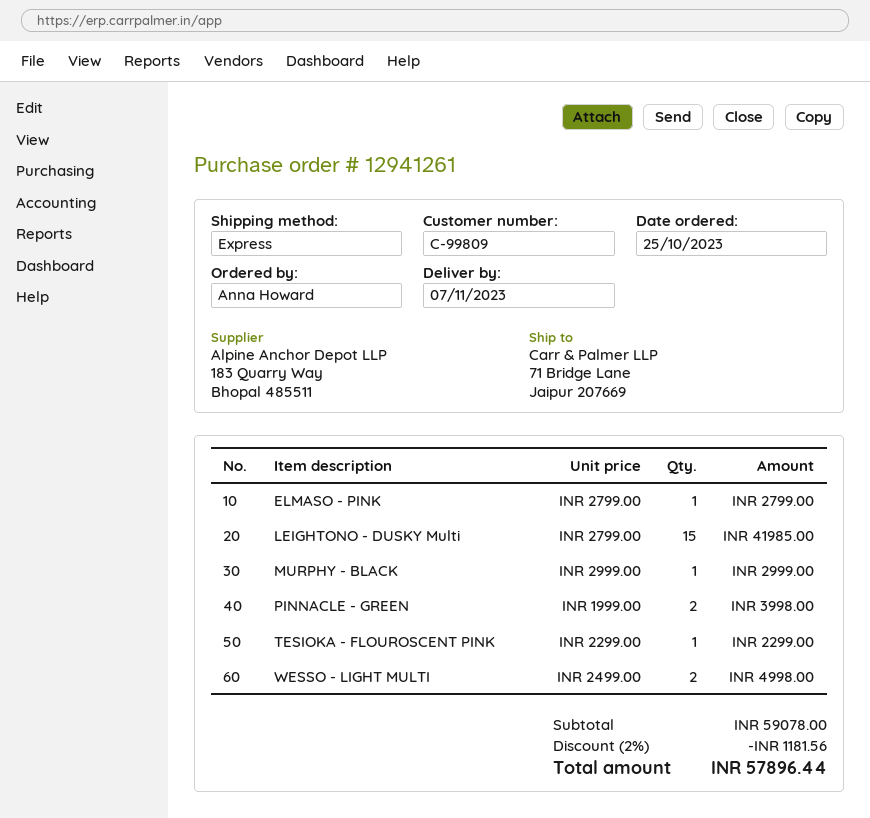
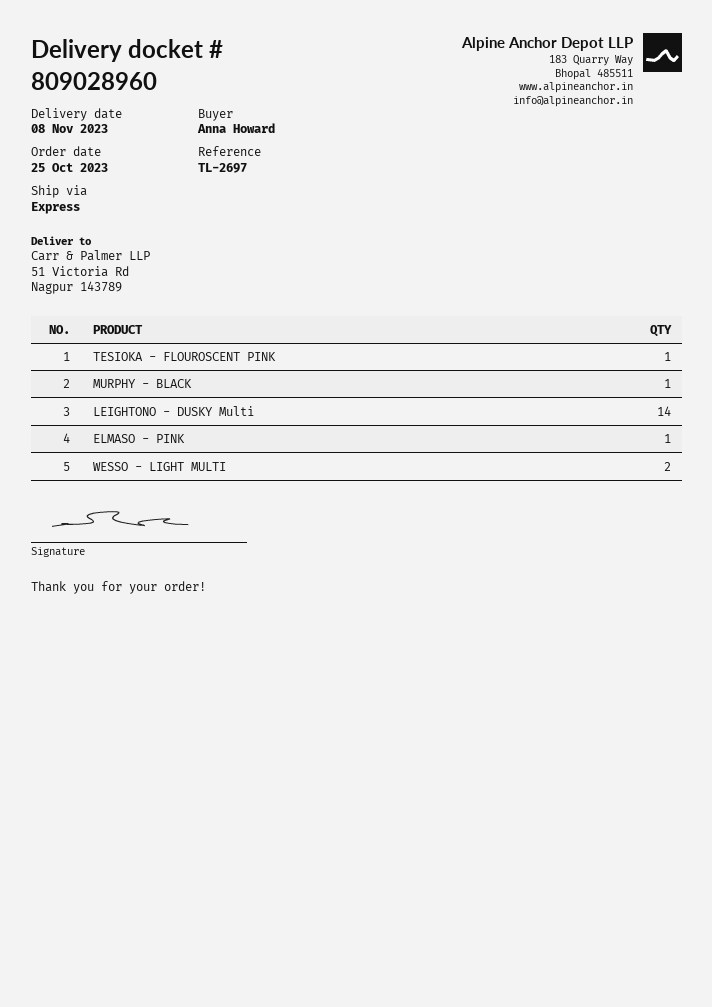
delivery date: 2023-11-07 -> 2023-11-08
ship to: 71 Bridge Lane, Jaipur 207669 -> 51 Victoria Rd, Nagpur 143789
LEIGHTONO - DUSKY Multi: 15 -> 14
PINNACLE - GREEN: 2 -> none

